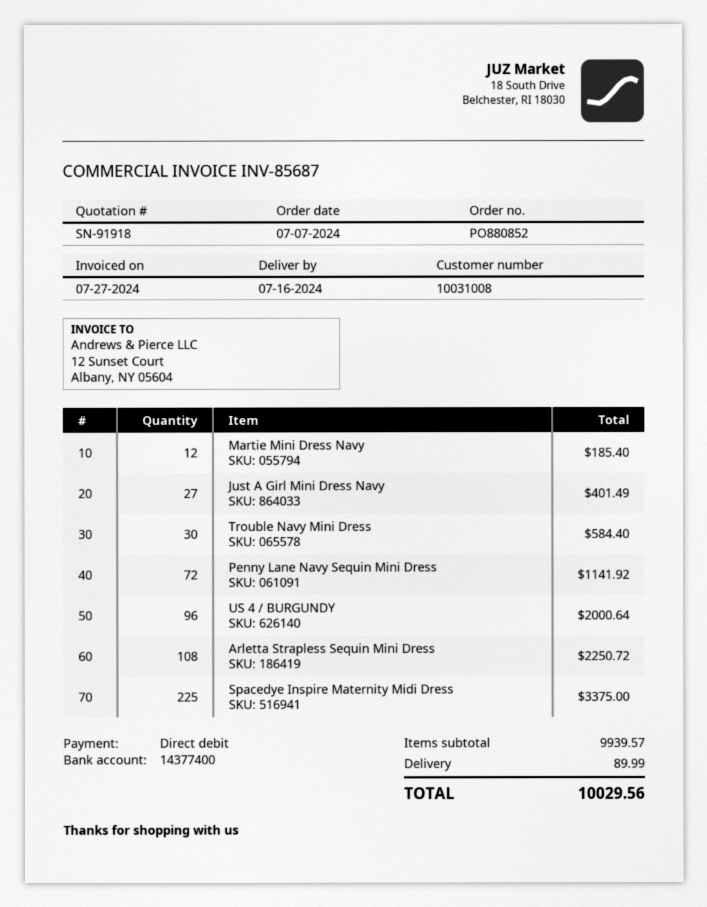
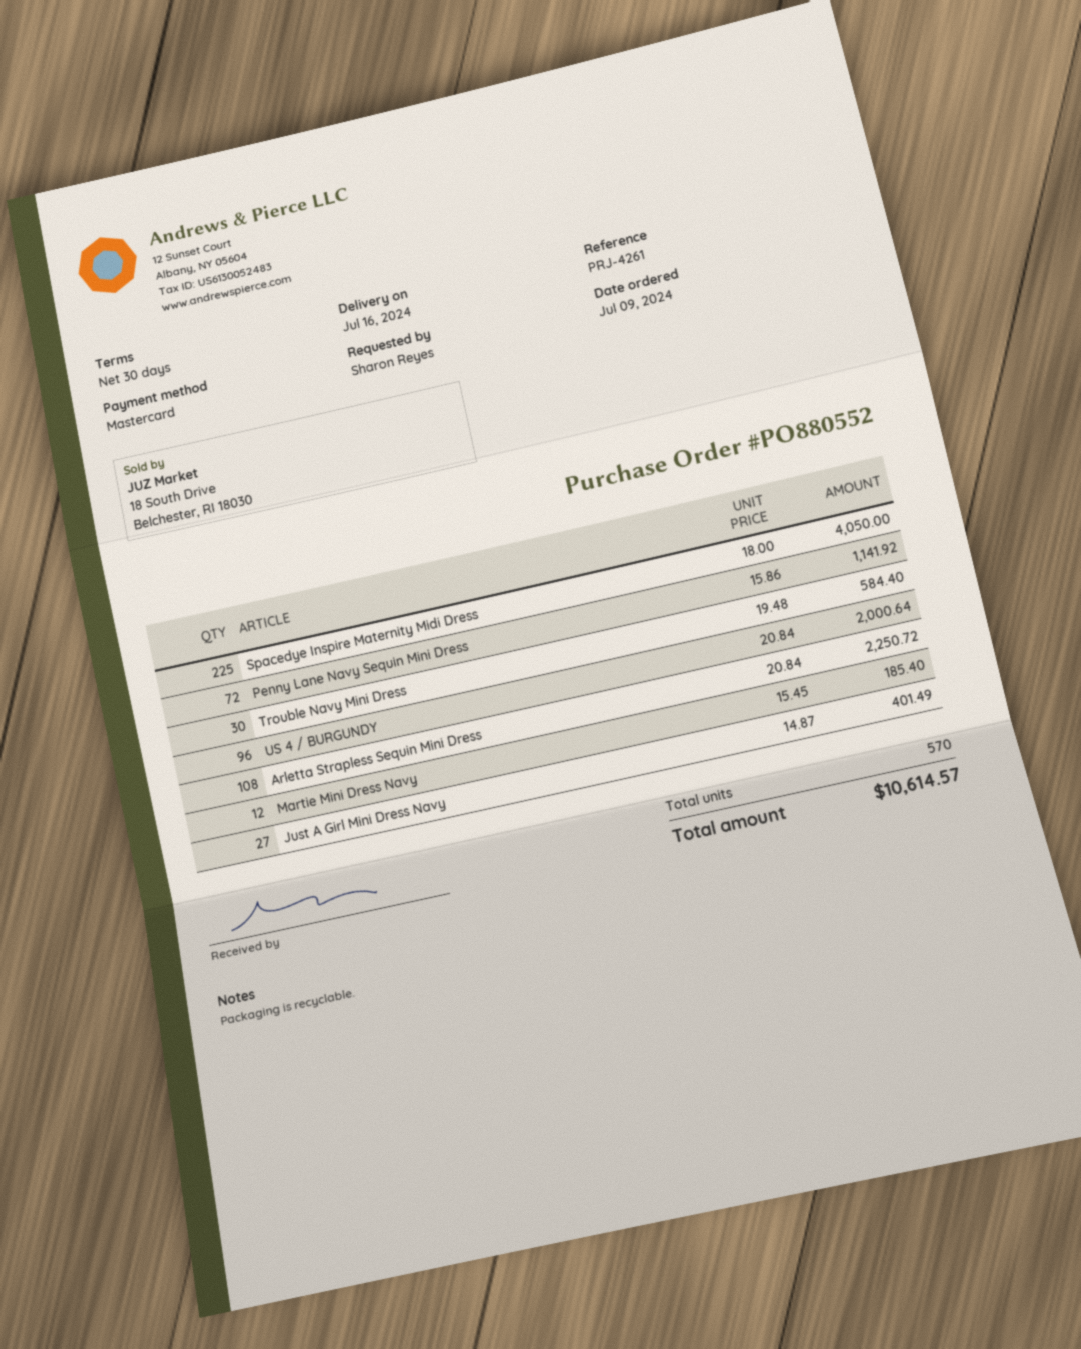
order number: PO880852 -> PO880552
order date: 2024-07-07 -> 2024-07-09
payment method: direct debit -> Mastercard
Spacedye Inspire Maternity Midi Dress: 225 for 3375.00 -> 225 for 4050.00
shipping: 89.99 -> none
total: 10029.56 -> 10614.57

